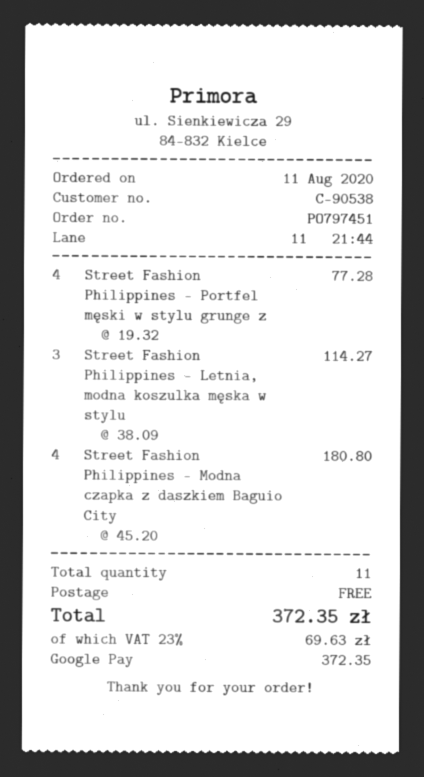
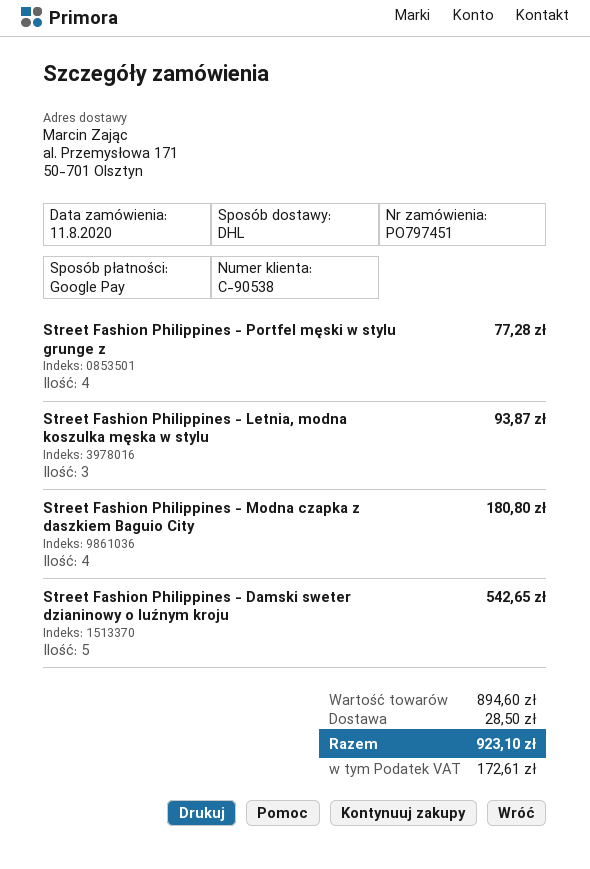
Street Fashion Philippines - Letnia, modna koszulka męska w stylu: 3 for 114.27 -> 3 for 93.87
Street Fashion Philippines - Damski sweter dzianinowy o luźnym kroju: none -> 5 for 542.65
shipping: 0.00 -> 28.50
tax: 69.63 -> 172.61
total: 372.35 -> 923.10

